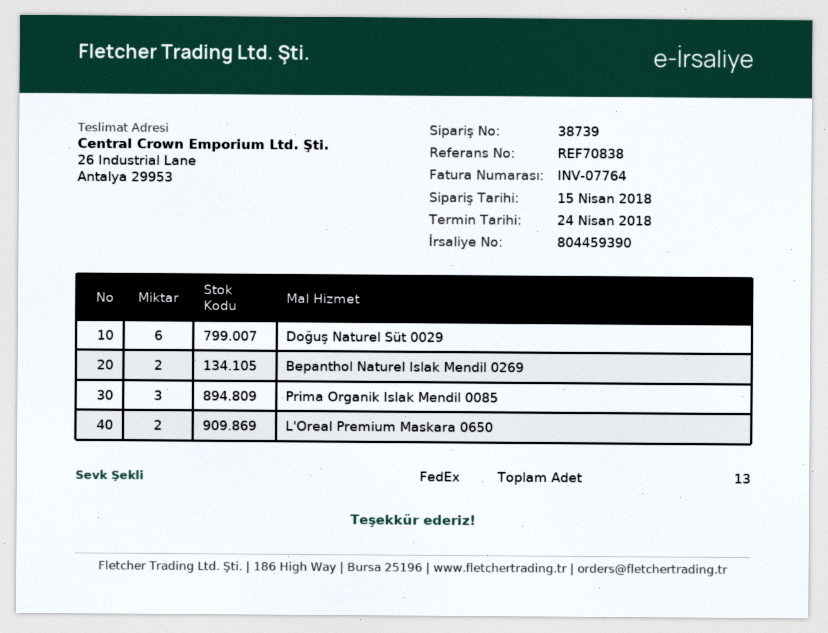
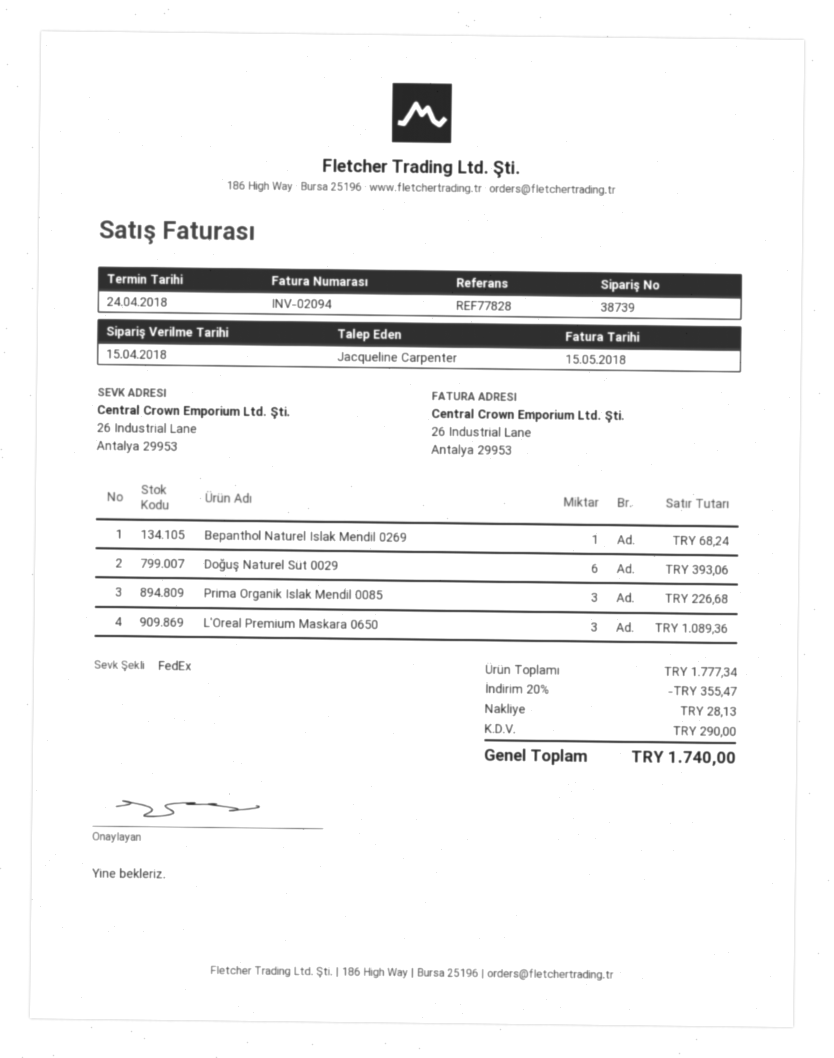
invoice number: INV-07764 -> INV-02094
reference: REF70838 -> REF77828
Bepanthol Naturel Islak Mendil 0269: 2 -> 1
L'Oreal Premium Maskara 0650: 2 -> 3

